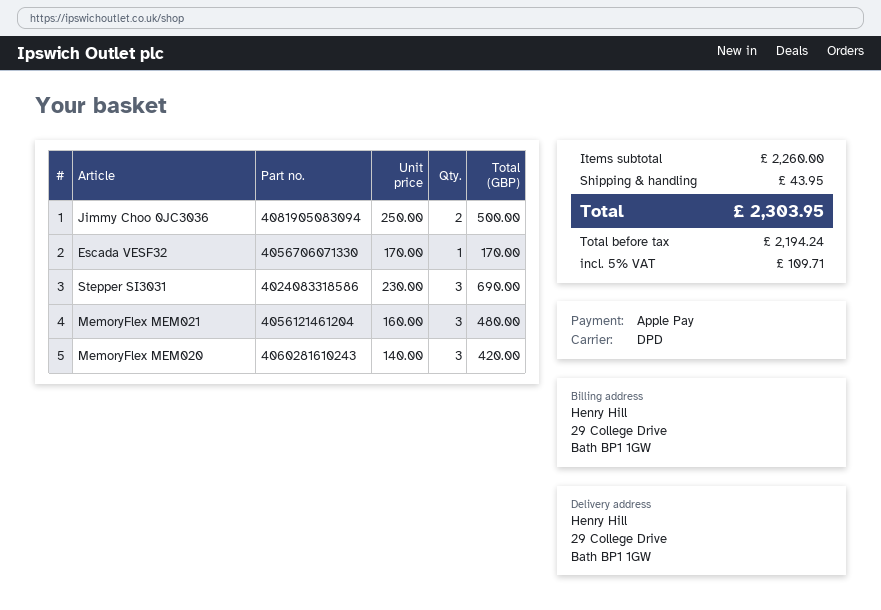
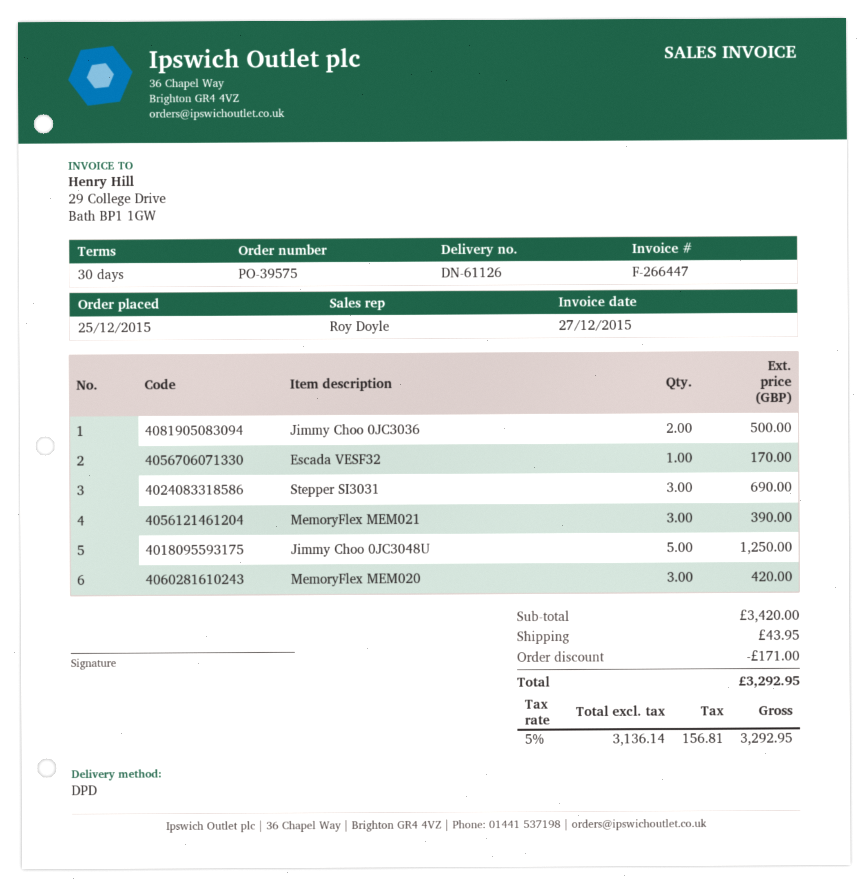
MemoryFlex MEM021: 3 for 480.00 -> 3 for 390.00
Jimmy Choo 0JC3048U: none -> 5 for 1250.00
subtotal: 2260.00 -> 3420.00
discount: none -> 171.00
net: 2194.24 -> 3136.14
tax: 5% = 109.71 -> 5% = 156.81
total: 2303.95 -> 3292.95

